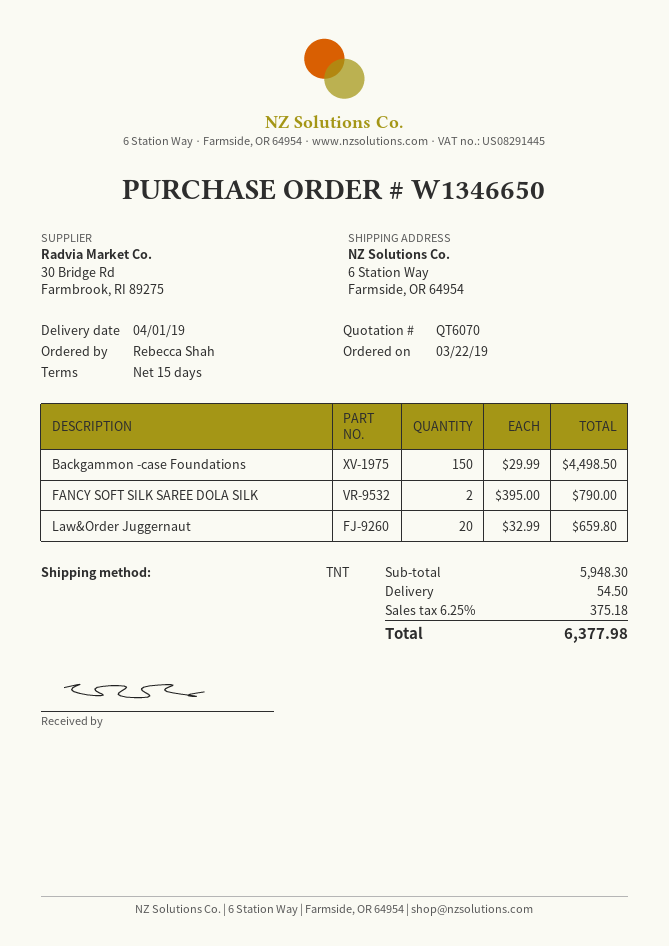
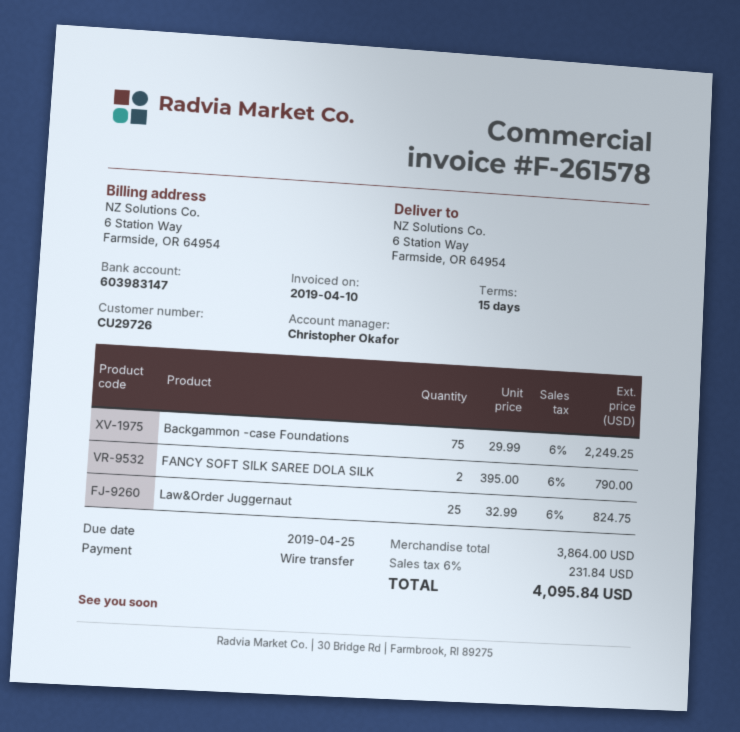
Backgammon -case Foundations: 150 x 29.99 = 4498.50 -> 75 x 29.99 = 2249.25
Law&Order Juggernaut: 20 x 32.99 = 659.80 -> 25 x 32.99 = 824.75
subtotal: 5948.30 -> 3864.00
shipping: 54.50 -> none
tax: 6.25% = 375.18 -> 6% = 231.84
total: 6377.98 -> 4095.84

